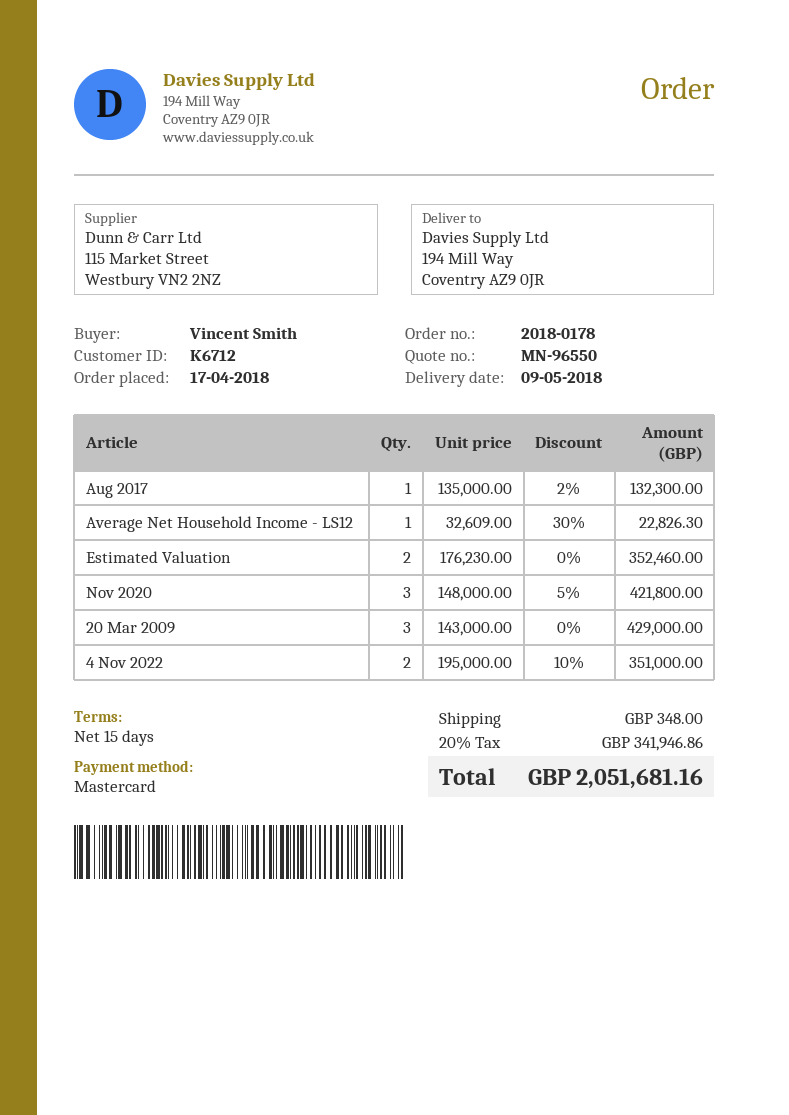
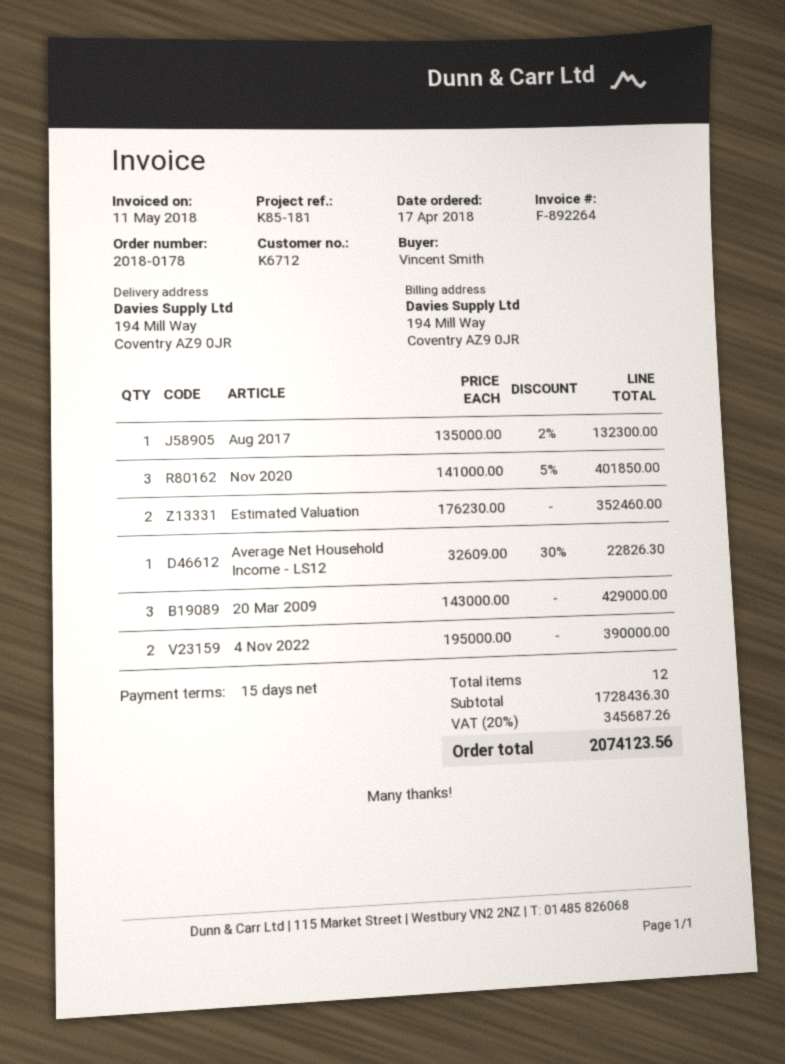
Nov 2020: 3 x 148000.00 - 5% = 421800.00 -> 3 x 141000.00 - 5% = 401850.00
4 Nov 2022: 2 x 195000.00 - 10% = 351000.00 -> 2 x 195000.00 = 390000.00
shipping: 348.00 -> none
tax: 20% = 341946.86 -> 20% = 345687.26
total: 2051681.16 -> 2074123.56

